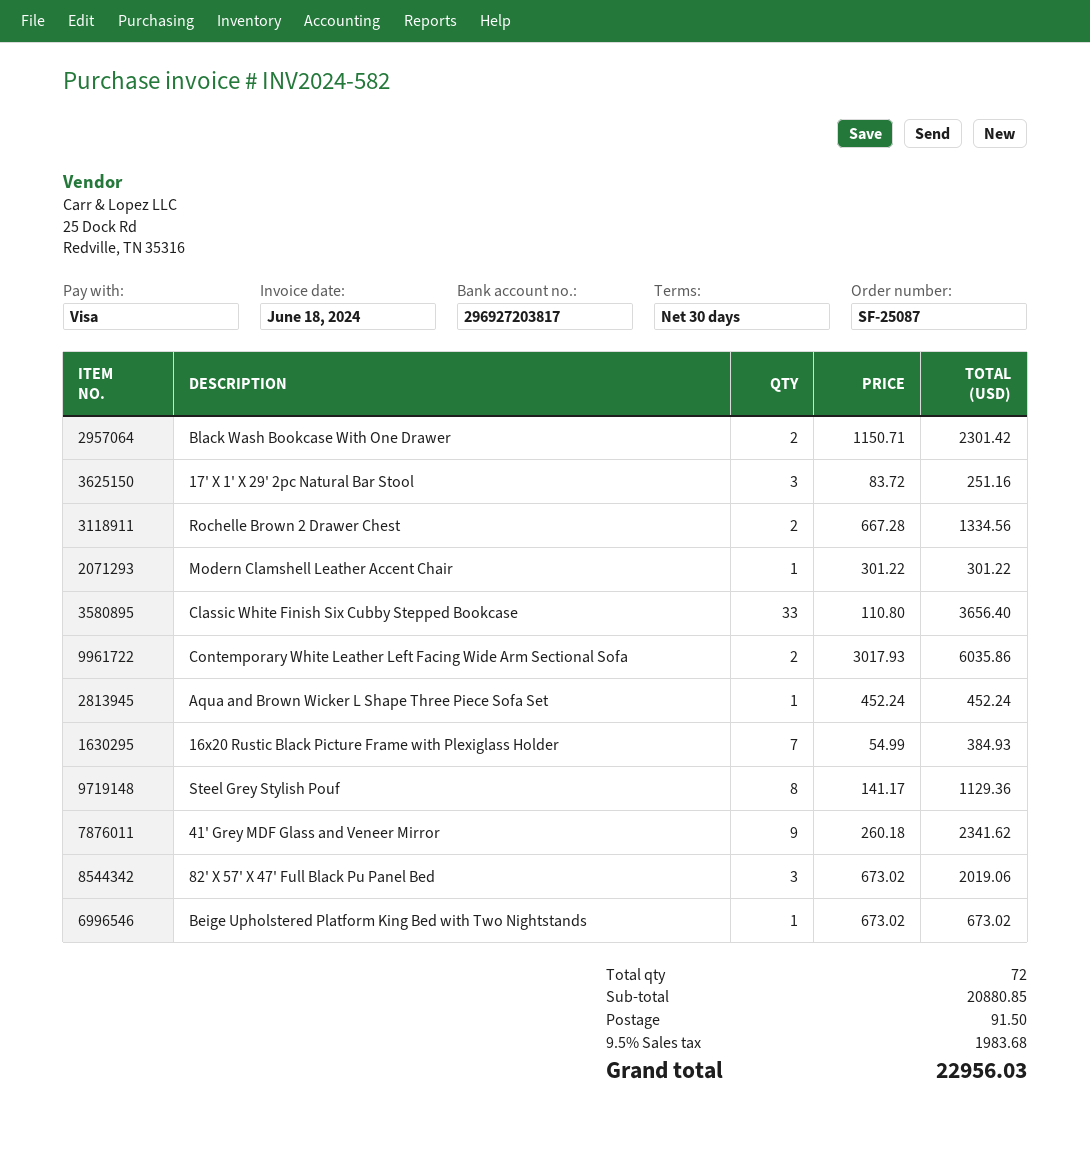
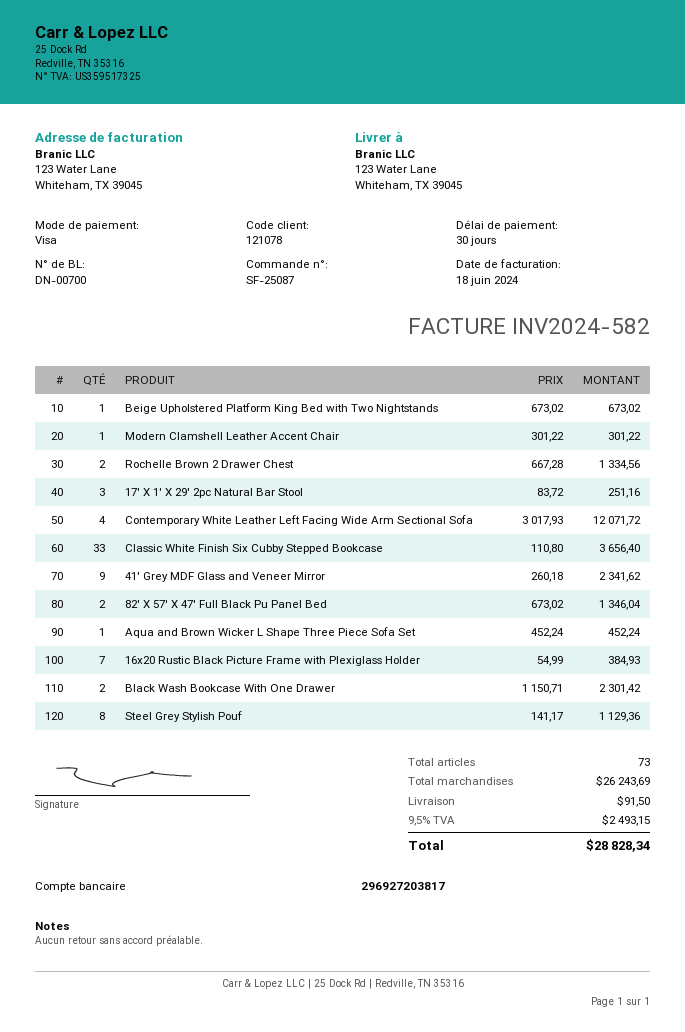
Contemporary White Leather Left Facing Wide Arm Sectional Sofa: 2 x 3017.93 = 6035.86 -> 4 x 3017.93 = 12071.72
82' X 57' X 47' Full Black Pu Panel Bed: 3 x 673.02 = 2019.06 -> 2 x 673.02 = 1346.04
total quantity: 72 -> 73
subtotal: 20880.85 -> 26243.69
tax: 9.5% = 1983.68 -> 9.5% = 2493.15
total: 22956.03 -> 28828.34

